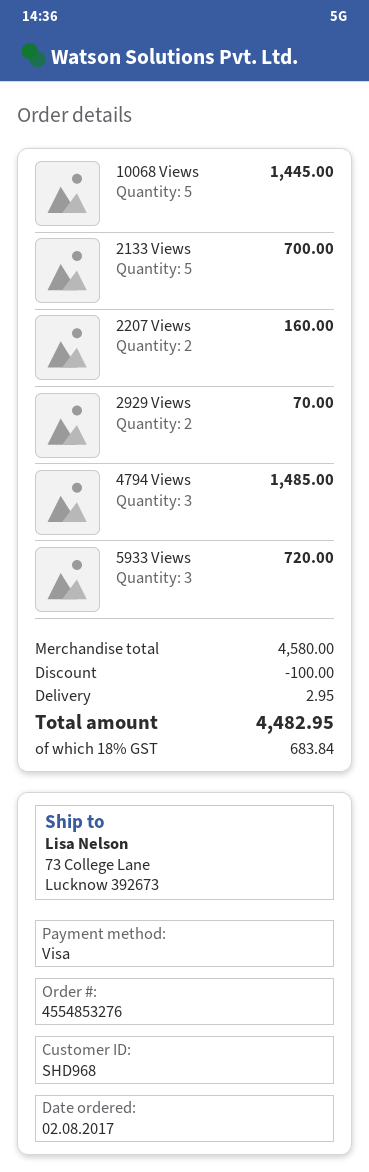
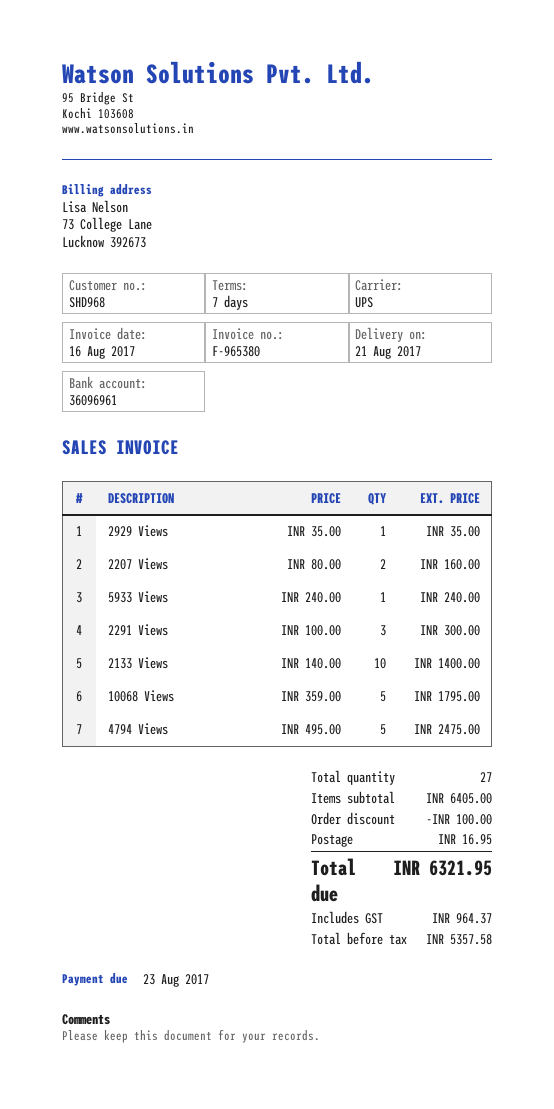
10068 Views: 5 for 1445.00 -> 5 for 1795.00
2133 Views: 5 for 700.00 -> 10 for 1400.00
2929 Views: 2 for 70.00 -> 1 for 35.00
4794 Views: 3 for 1485.00 -> 5 for 2475.00
5933 Views: 3 for 720.00 -> 1 for 240.00
2291 Views: none -> 3 for 300.00
subtotal: 4580.00 -> 6405.00
shipping: 2.95 -> 16.95
tax: 683.84 -> 964.37
total: 4482.95 -> 6321.95

